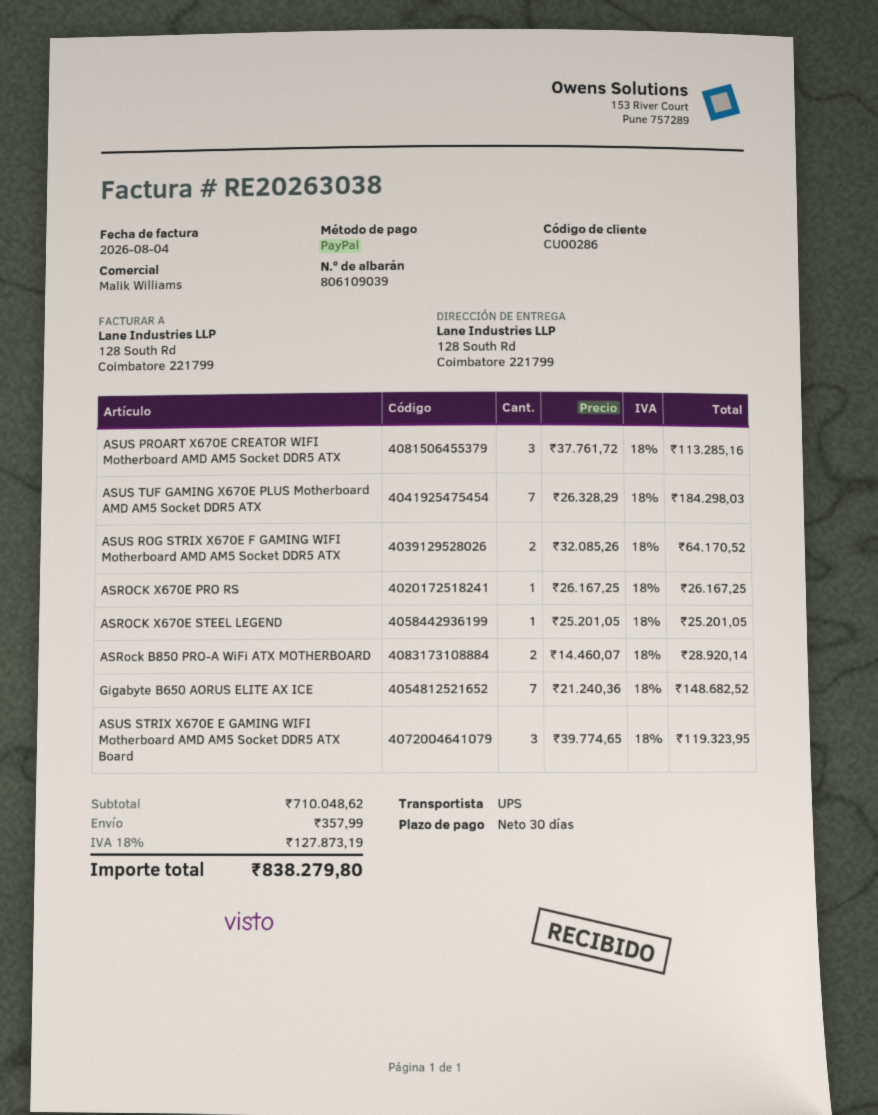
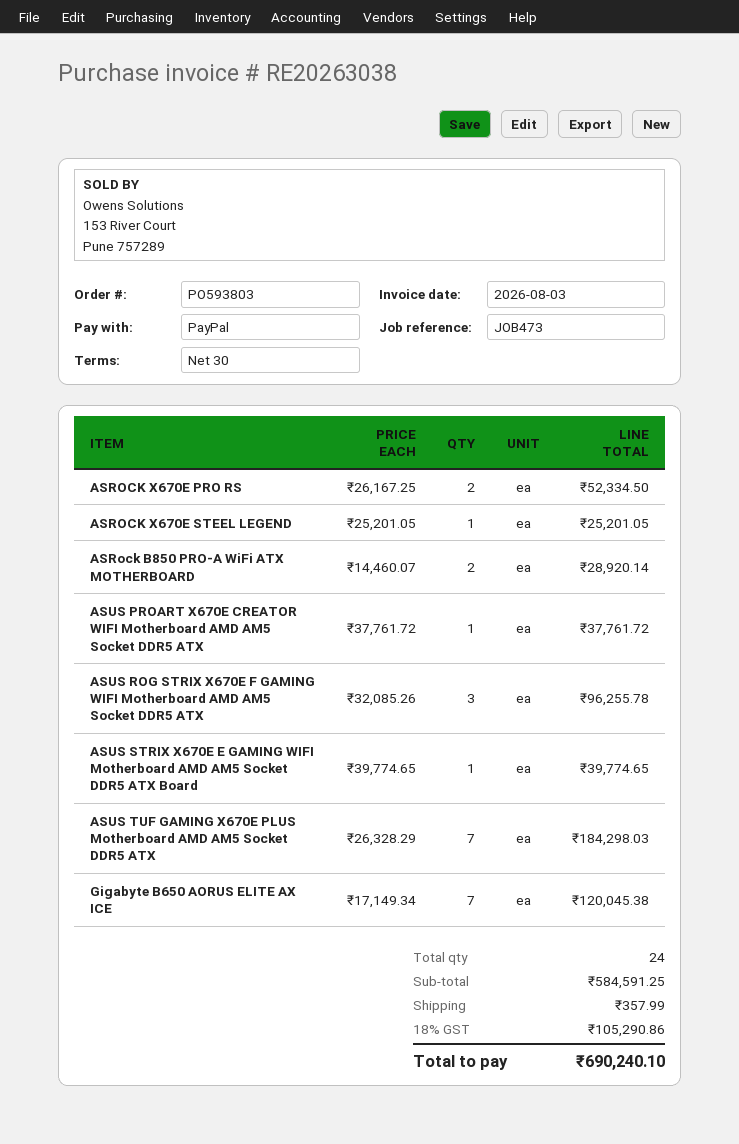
invoice date: 2026-08-04 -> 2026-08-03
ASUS PROART X670E CREATOR WIFI Motherboard AMD AM5 Socket DDR5 ATX: 3 x 37761.72 = 113285.16 -> 1 x 37761.72 = 37761.72
ASUS ROG STRIX X670E F GAMING WIFI Motherboard AMD AM5 Socket DDR5 ATX: 2 x 32085.26 = 64170.52 -> 3 x 32085.26 = 96255.78
ASROCK X670E PRO RS: 1 x 26167.25 = 26167.25 -> 2 x 26167.25 = 52334.50
Gigabyte B650 AORUS ELITE AX ICE: 7 x 21240.36 = 148682.52 -> 7 x 17149.34 = 120045.38
ASUS STRIX X670E E GAMING WIFI Motherboard AMD AM5 Socket DDR5 ATX Board: 3 x 39774.65 = 119323.95 -> 1 x 39774.65 = 39774.65
subtotal: 710048.62 -> 584591.25
tax: 18% = 127873.19 -> 18% = 105290.86
total: 838279.80 -> 690240.10

